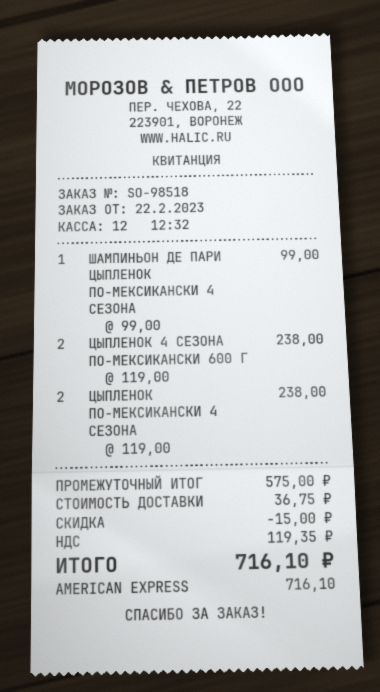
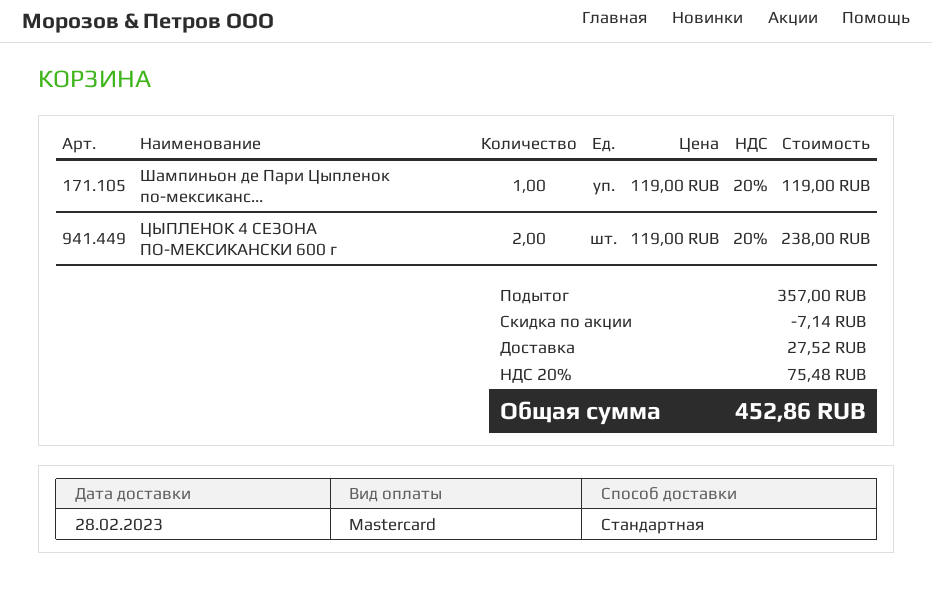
payment method: American Express -> Mastercard
ШАМПИНЬОН ДЕ ПАРИ ЦЫПЛЕНОК ПО-МЕКСИКАНСКИ 4 СЕЗОНА: 1 x 99.00 = 99.00 -> 1 x 119.00 = 119.00
ЦЫПЛЕНОК ПО-МЕКСИКАНСКИ 4 СЕЗОНА: 2 x 119.00 = 238.00 -> none
subtotal: 575.00 -> 357.00
discount: 15.00 -> 7.14
shipping: 36.75 -> 27.52
tax: 119.35 -> 75.48
total: 716.10 -> 452.86

